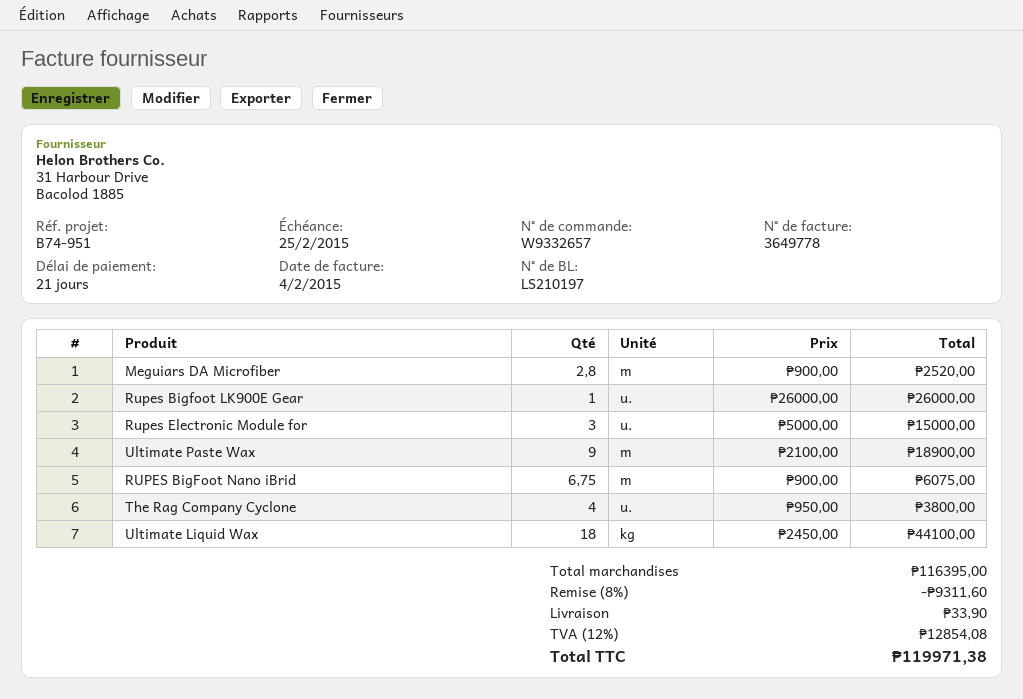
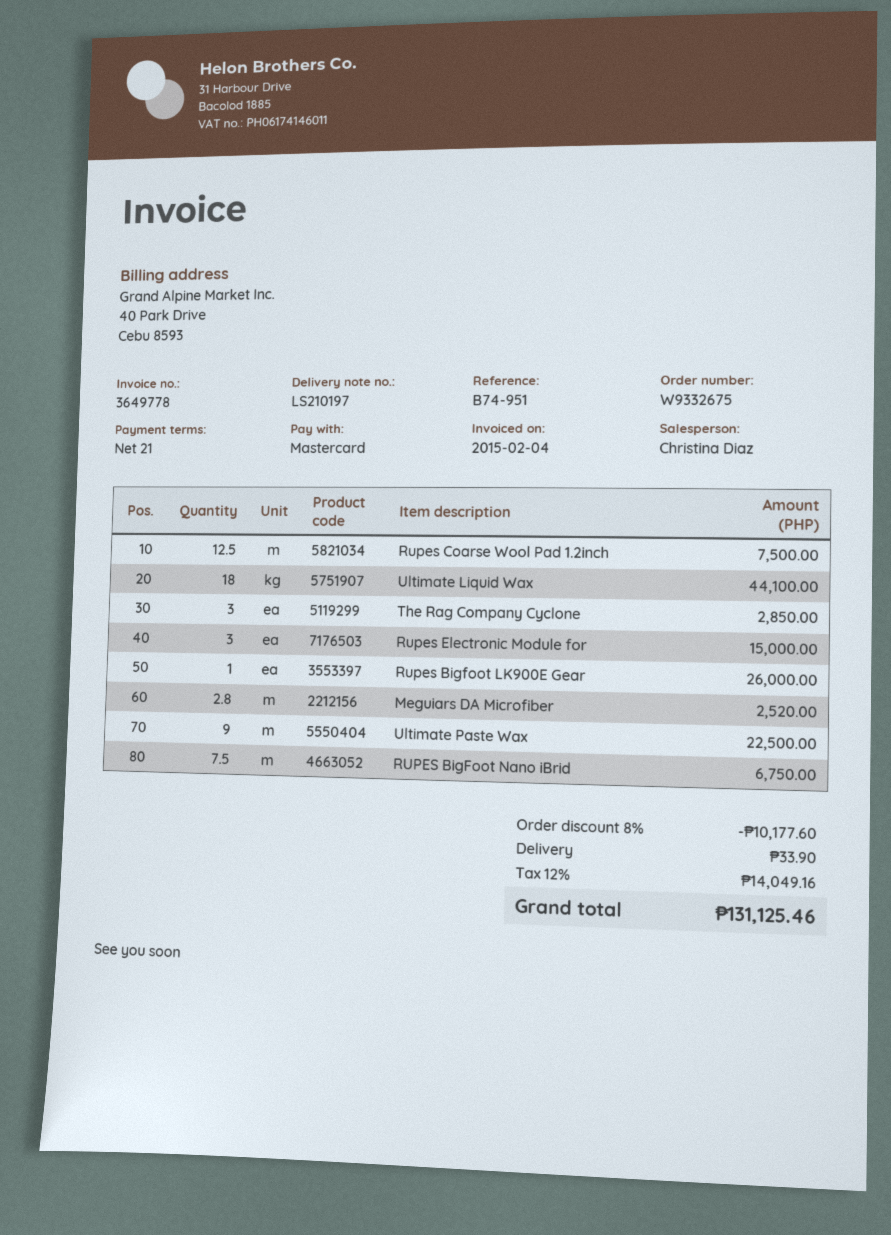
order number: W9332657 -> W9332675
Ultimate Paste Wax: 9 for 18900.00 -> 9 for 22500.00
RUPES BigFoot Nano iBrid: 6.75 for 6075.00 -> 7.5 for 6750.00
The Rag Company Cyclone: 4 for 3800.00 -> 3 for 2850.00
Rupes Coarse Wool Pad 1.2inch: none -> 12.5 for 7500.00
discount: 8% = 9311.60 -> 8% = 10177.60
tax: 12% = 12854.08 -> 12% = 14049.16
total: 119971.38 -> 131125.46

